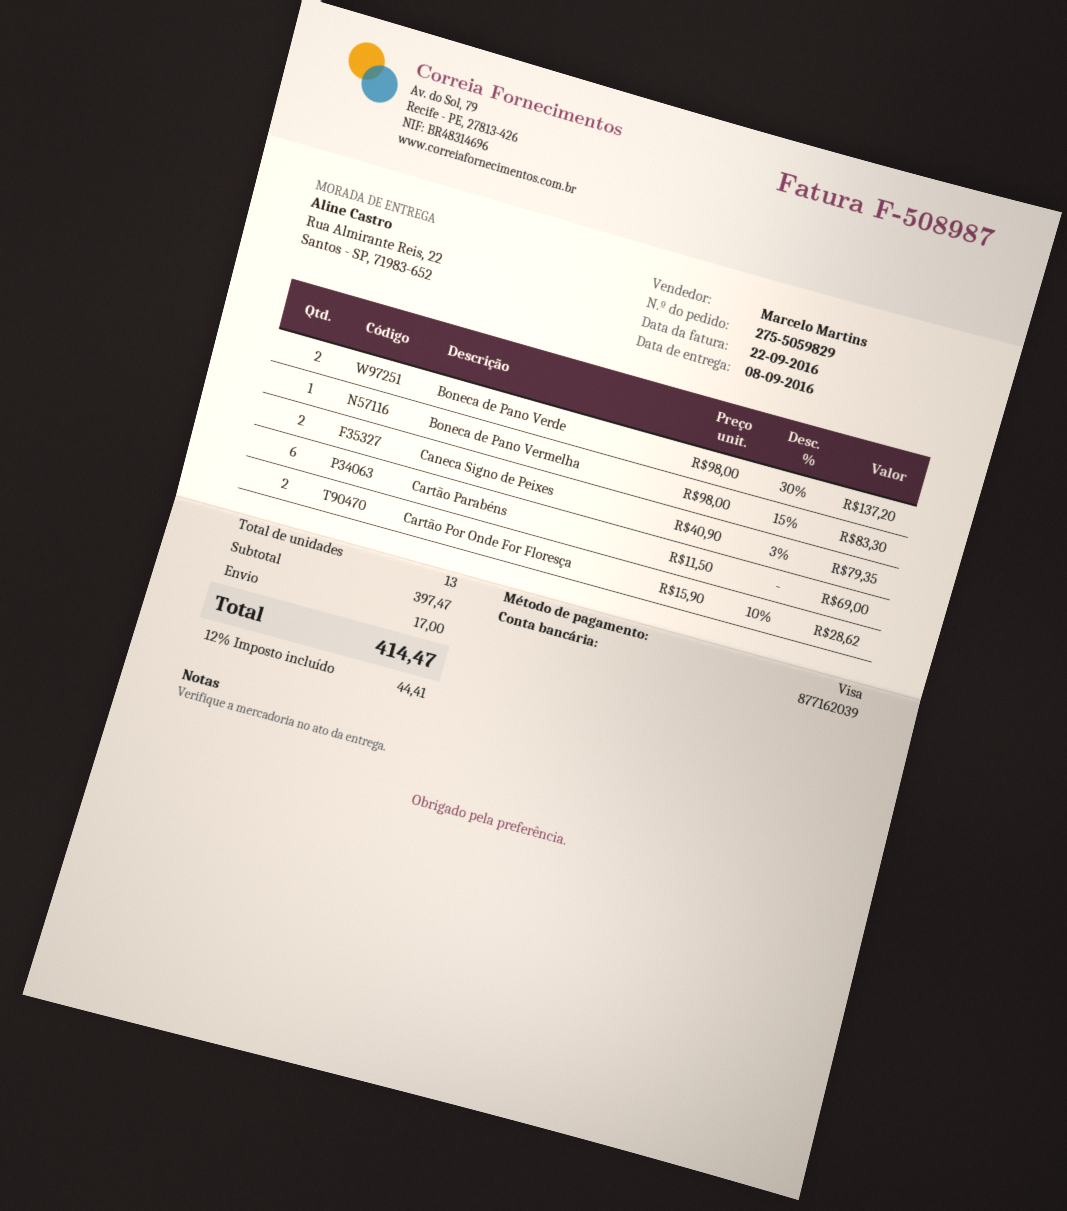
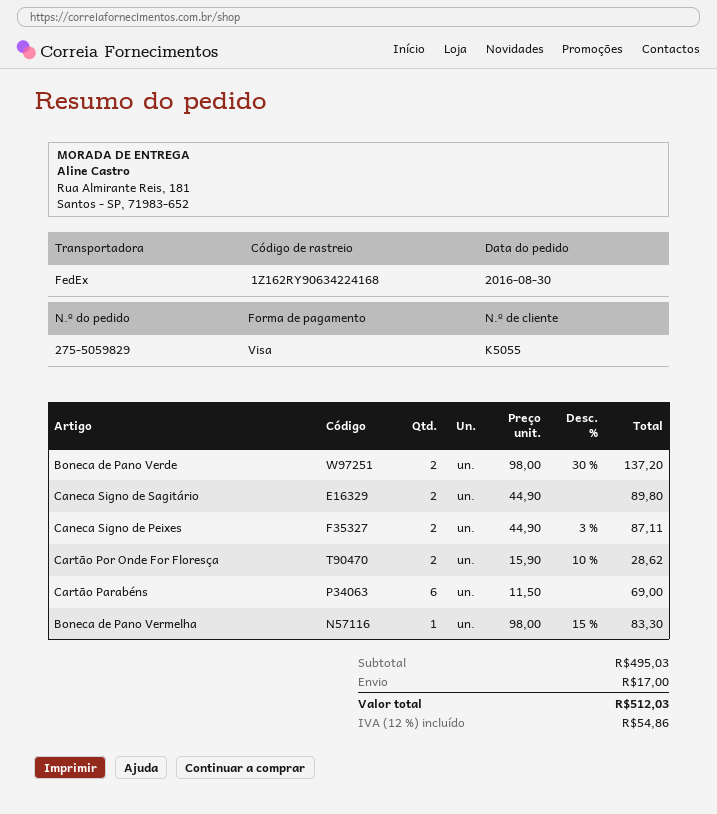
ship to: Rua Almirante Reis, 22, Santos - SP, 71983-652 -> Rua Almirante Reis, 181, Santos - SP, 71983-652
Caneca Signo de Peixes: 2 x 40.90 - 3% = 79.35 -> 2 x 44.90 - 3% = 87.11
Caneca Signo de Sagitário: none -> 2 x 44.90 = 89.80
subtotal: 397.47 -> 495.03
tax: 12% = 44.41 -> 12% = 54.86
total: 414.47 -> 512.03

